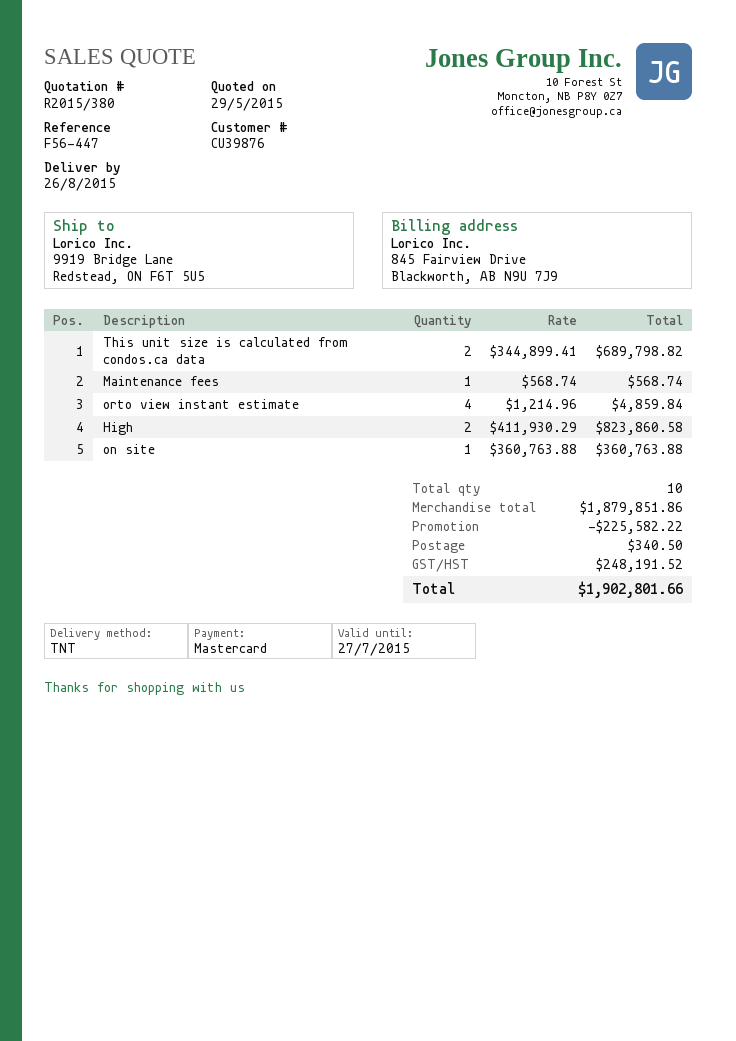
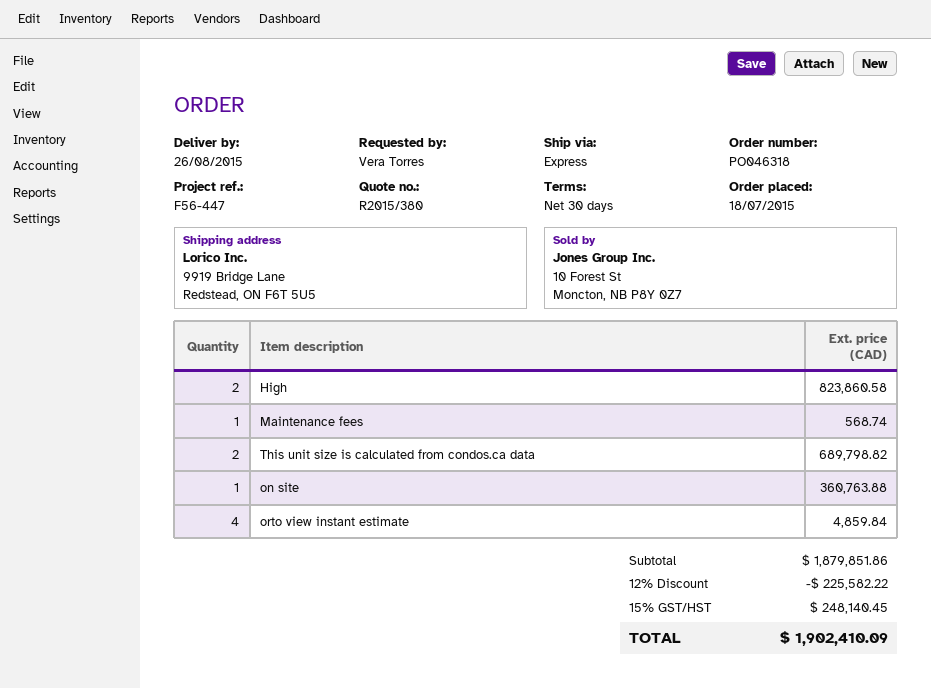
shipping method: TNT -> express
shipping: 340.50 -> none
tax: 248191.52 -> 248140.45
total: 1902801.66 -> 1902410.09

